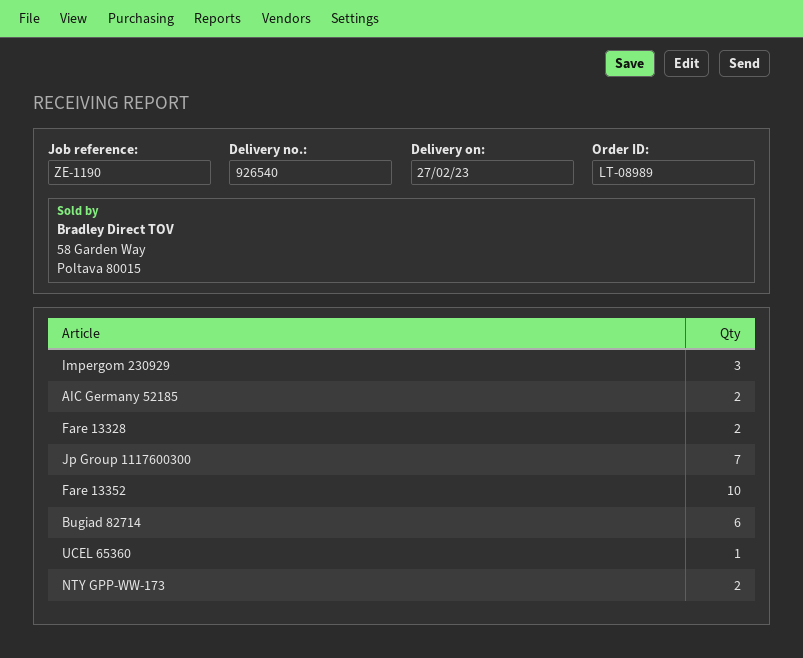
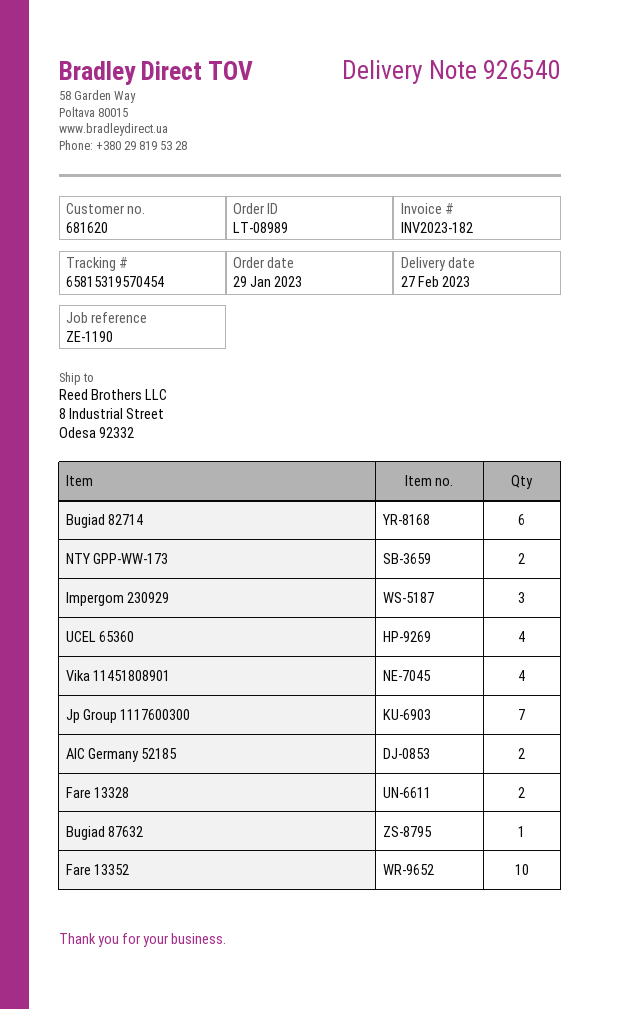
UCEL 65360: 1 -> 4
Vika 11451808901: none -> 4
Bugiad 87632: none -> 1

